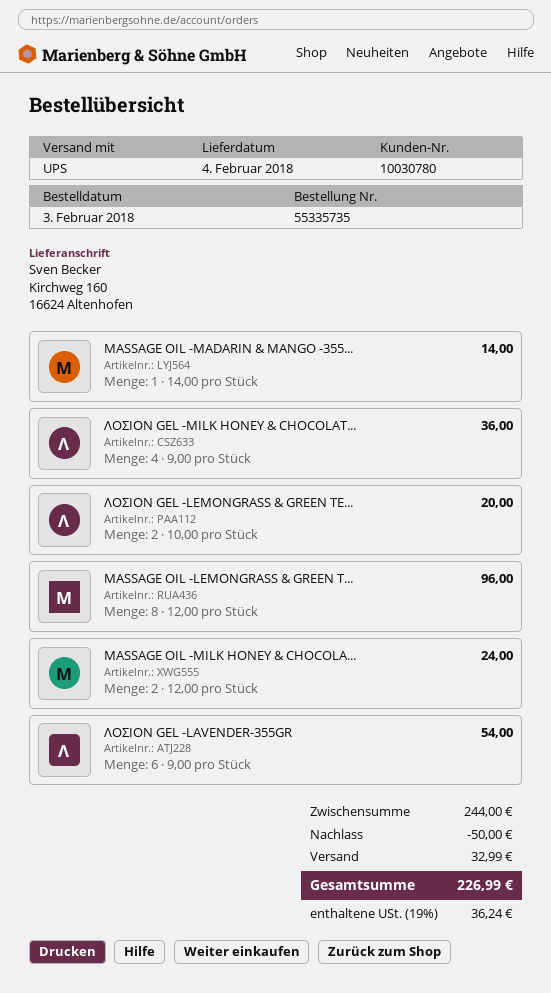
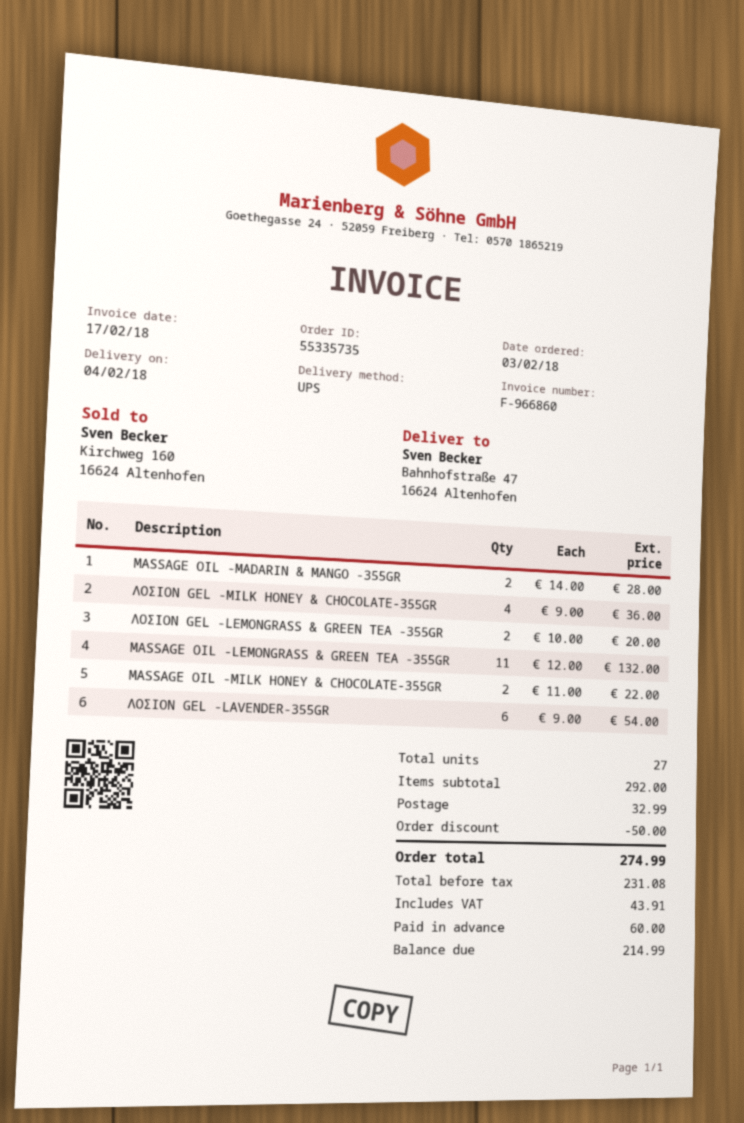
ship to: Kirchweg 160, 16624 Altenhofen -> Bahnhofstraße 47, 16624 Altenhofen
MASSAGE OIL -MADARIN & MANGO -355...: 1 x 14.00 = 14.00 -> 2 x 14.00 = 28.00
MASSAGE OIL -LEMONGRASS & GREEN T...: 8 x 12.00 = 96.00 -> 11 x 12.00 = 132.00
MASSAGE OIL -MILK HONEY & CHOCOLA...: 2 x 12.00 = 24.00 -> 2 x 11.00 = 22.00
subtotal: 244.00 -> 292.00
tax: 36.24 -> 43.91
total: 226.99 -> 274.99

